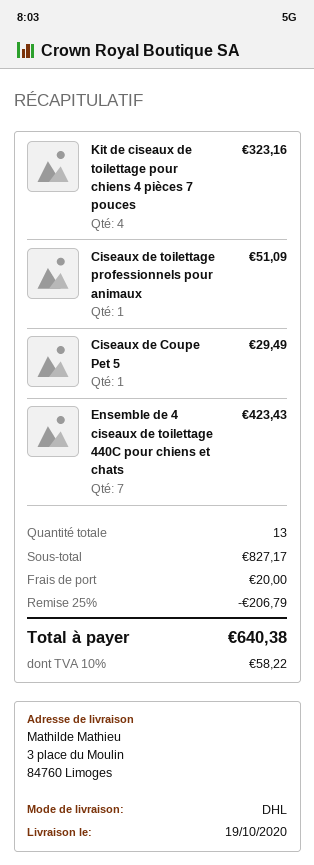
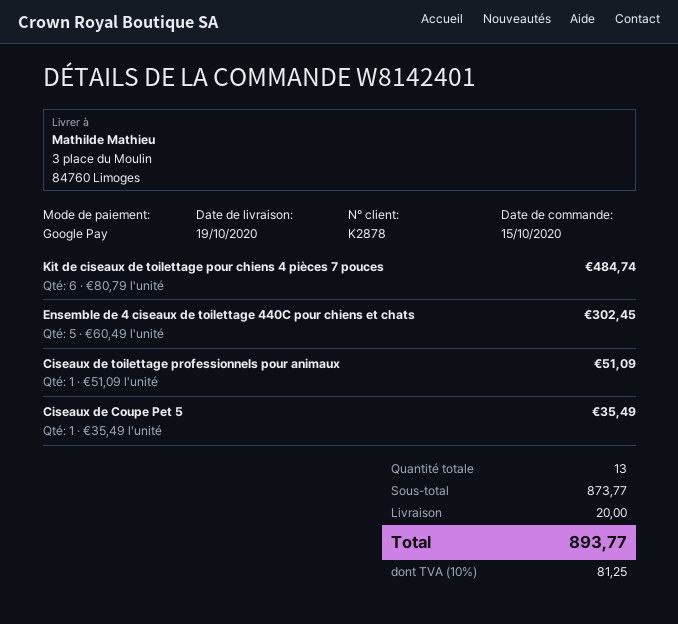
Kit de ciseaux de toilettage pour chiens 4 pièces 7 pouces: 4 for 323.16 -> 6 for 484.74
Ciseaux de Coupe Pet 5: 1 for 29.49 -> 1 for 35.49
Ensemble de 4 ciseaux de toilettage 440C pour chiens et chats: 7 for 423.43 -> 5 for 302.45
subtotal: 827.17 -> 873.77
discount: 25% = 206.79 -> none
tax: 10% = 58.22 -> 10% = 81.25
total: 640.38 -> 893.77

